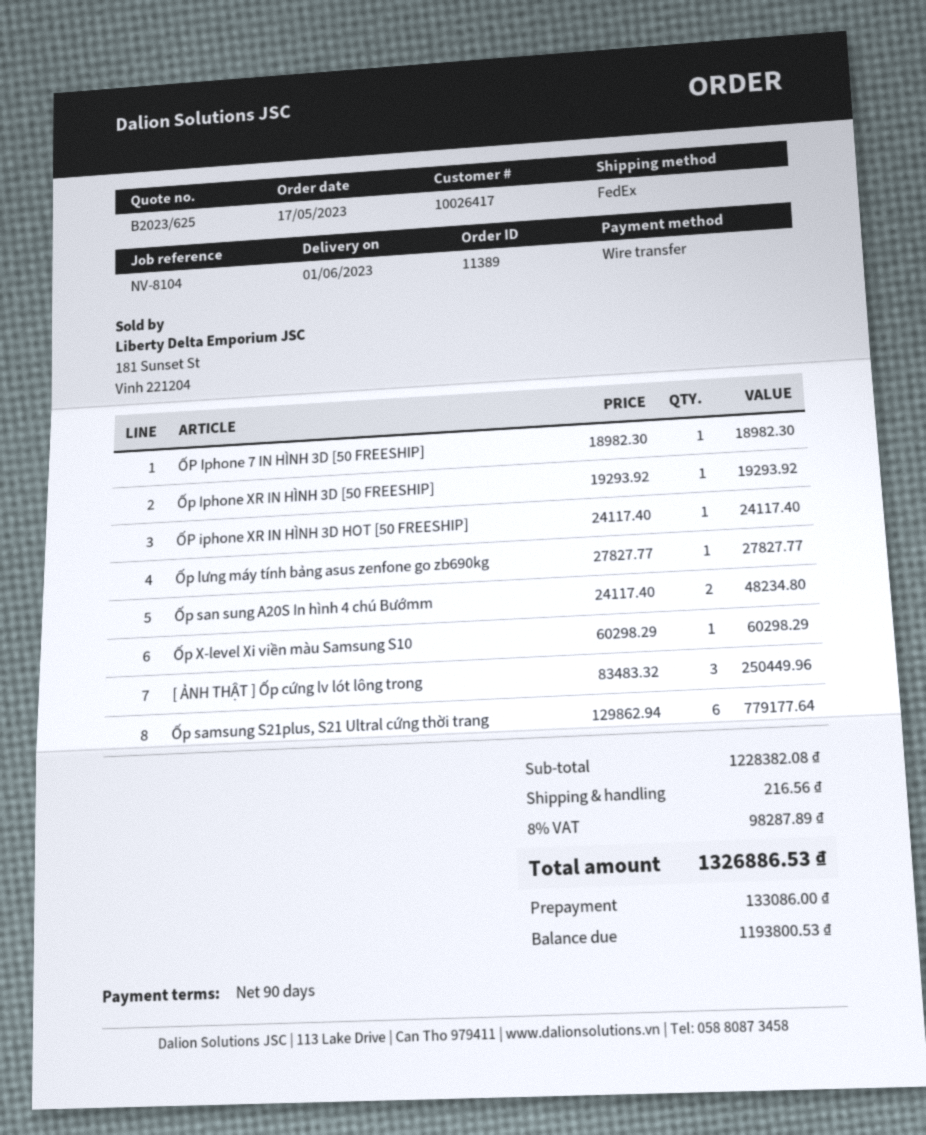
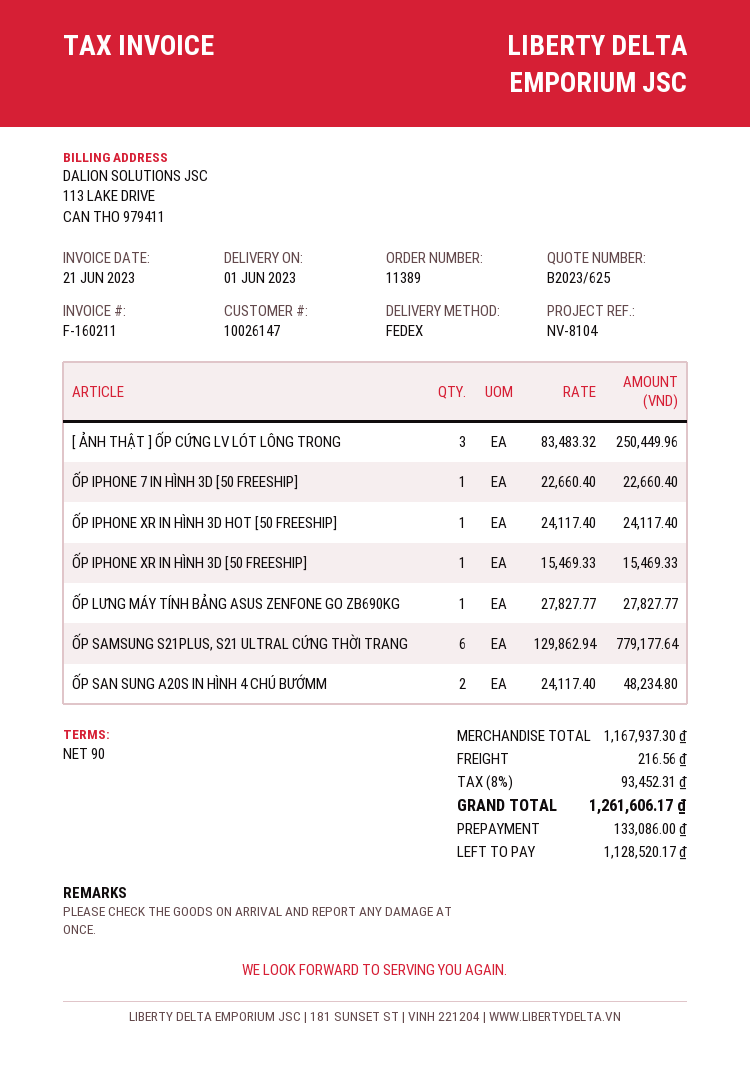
customer number: 10026417 -> 10026147
ỐP Iphone 7 IN HÌNH 3D [50 FREESHIP]: 1 x 18982.30 = 18982.30 -> 1 x 22660.40 = 22660.40
Ốp Iphone XR IN HÌNH 3D [50 FREESHIP]: 1 x 19293.92 = 19293.92 -> 1 x 15469.33 = 15469.33
Ốp X-level Xi viền màu Samsung S10: 1 x 60298.29 = 60298.29 -> none
subtotal: 1228382.08 -> 1167937.30
tax: 8% = 98287.89 -> 8% = 93452.31
total: 1326886.53 -> 1261606.17
balance: 1193800.53 -> 1128520.17

